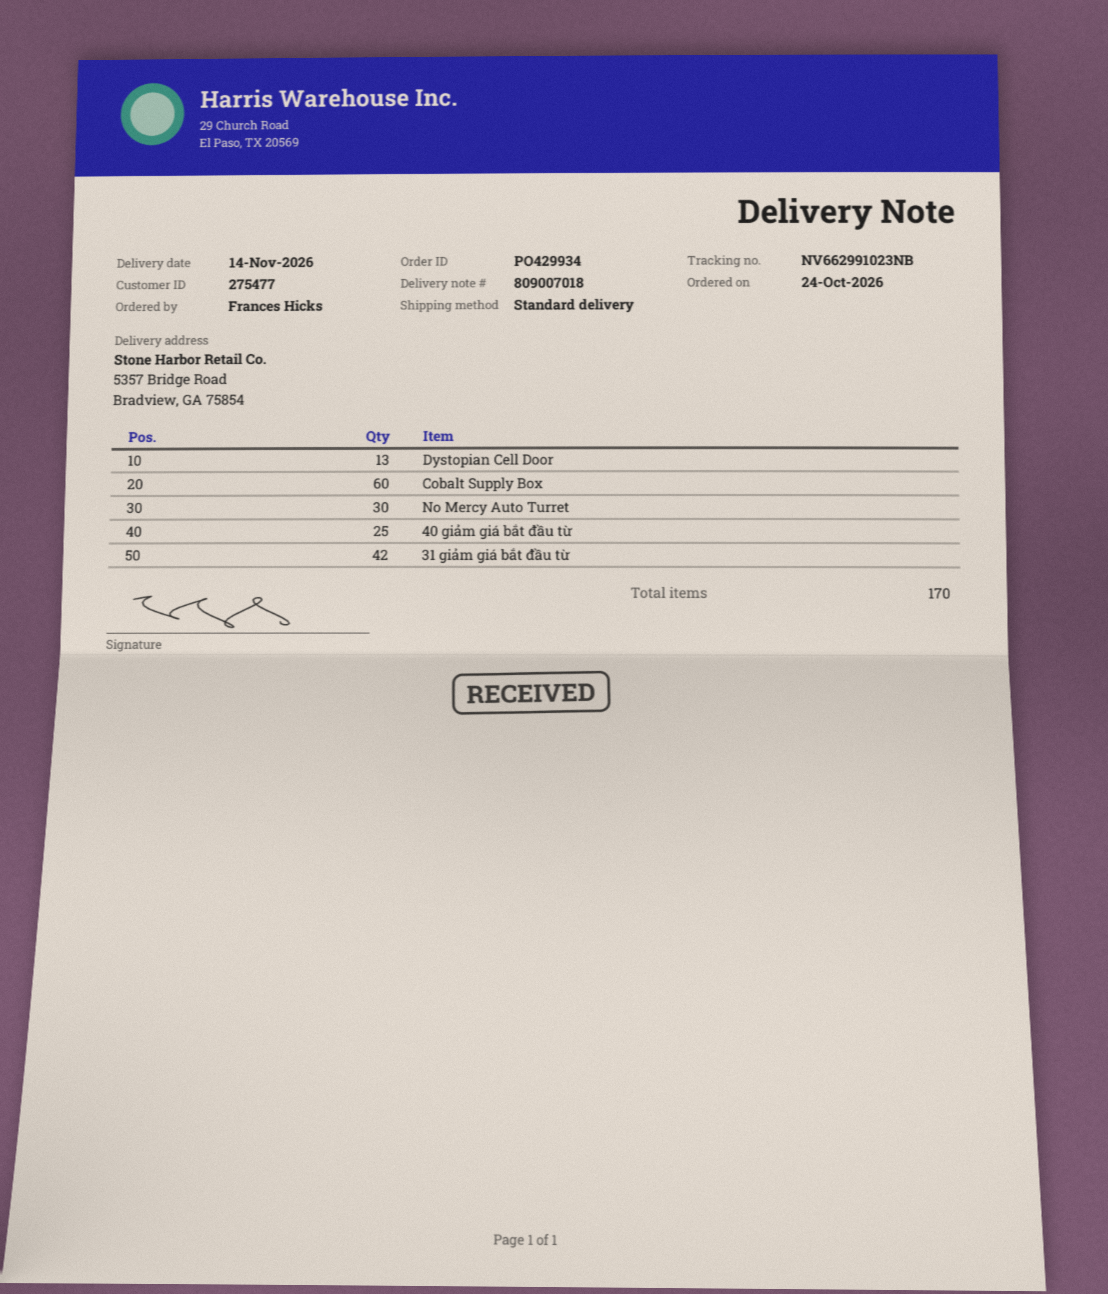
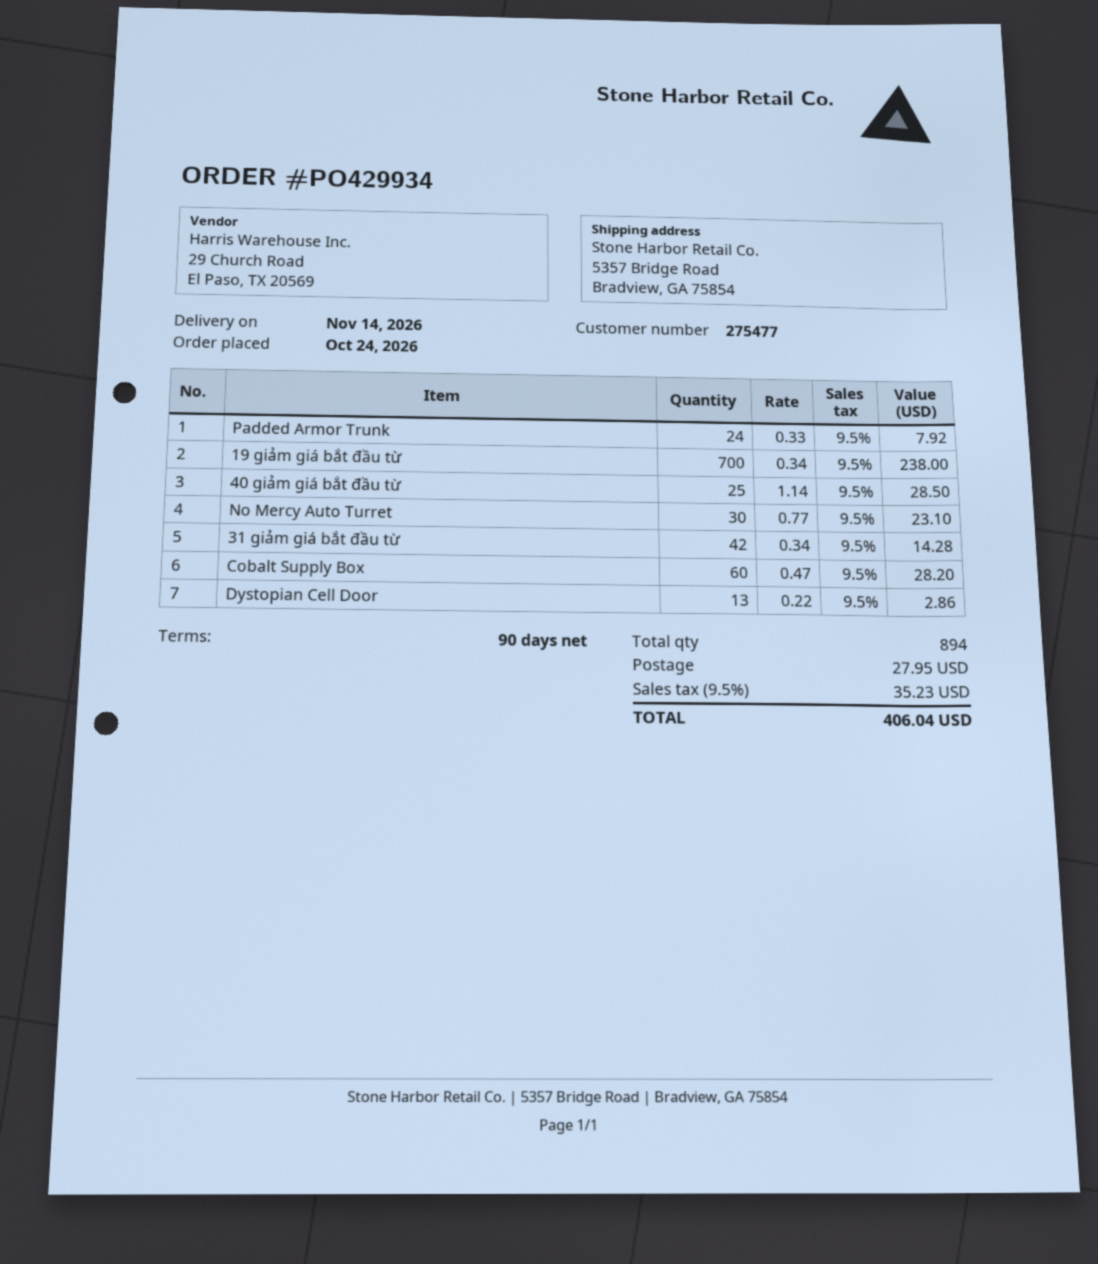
Padded Armor Trunk: none -> 24
19 giảm giá bắt đầu từ: none -> 700
total quantity: 170 -> 894

